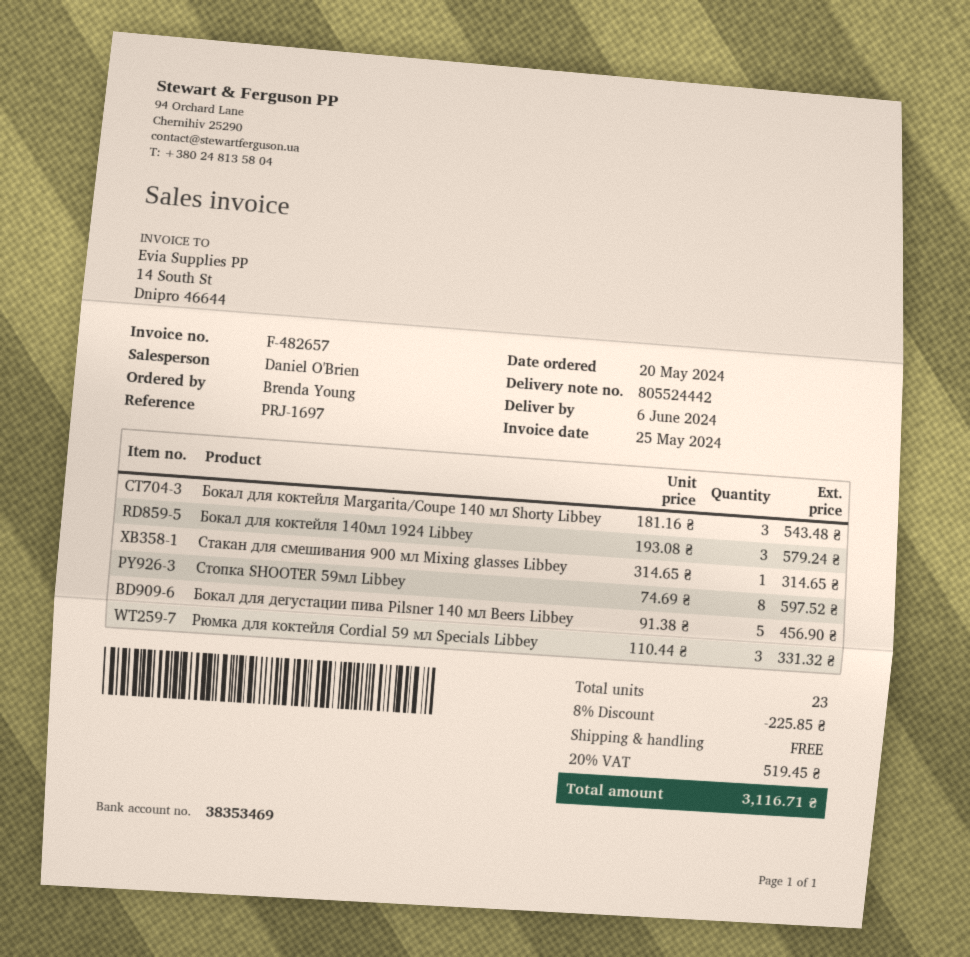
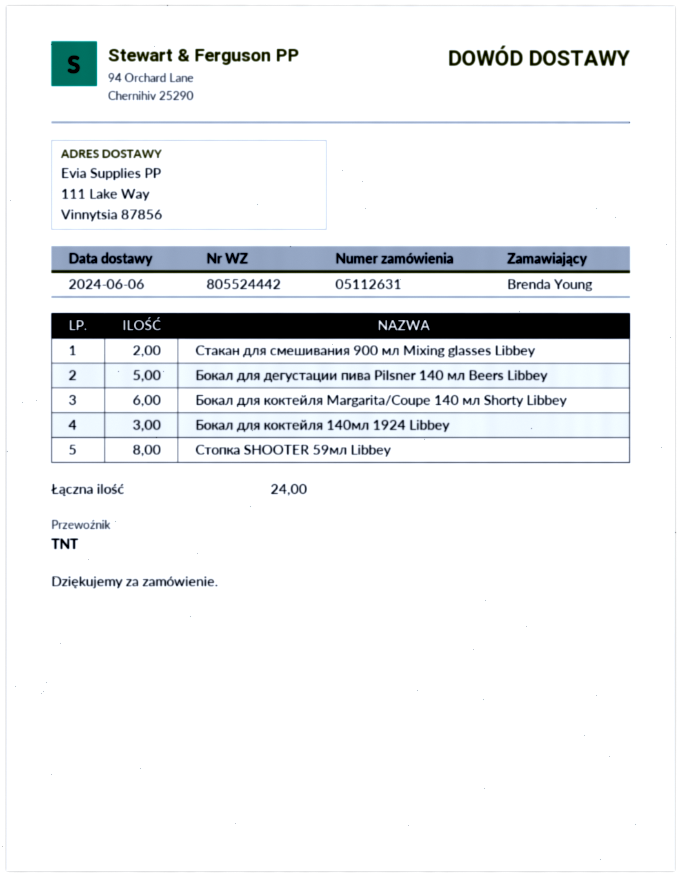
Бокал для коктейля Margarita/Coupe 140 мл Shorty Libbey: 3 -> 6
Стакан для смешивания 900 мл Mixing glasses Libbey: 1 -> 2
Рюмка для коктейля Cordial 59 мл Specials Libbey: 3 -> none
total quantity: 23 -> 24

